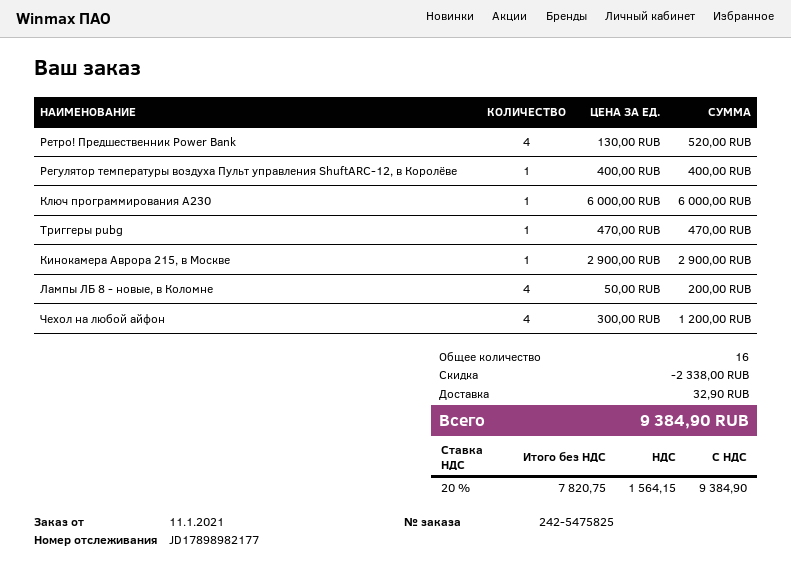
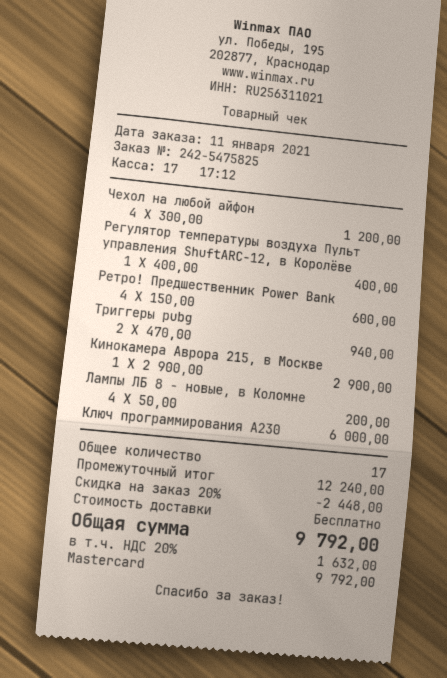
Ретро! Предшественник Power Bank: 4 x 130.00 = 520.00 -> 4 x 150.00 = 600.00
Триггеры pubg: 1 x 470.00 = 470.00 -> 2 x 470.00 = 940.00
total quantity: 16 -> 17
discount: 2338.00 -> 2448.00
shipping: 32.90 -> 0.00
tax: 20% = 1564.15 -> 20% = 1632.00
total: 9384.90 -> 9792.00

